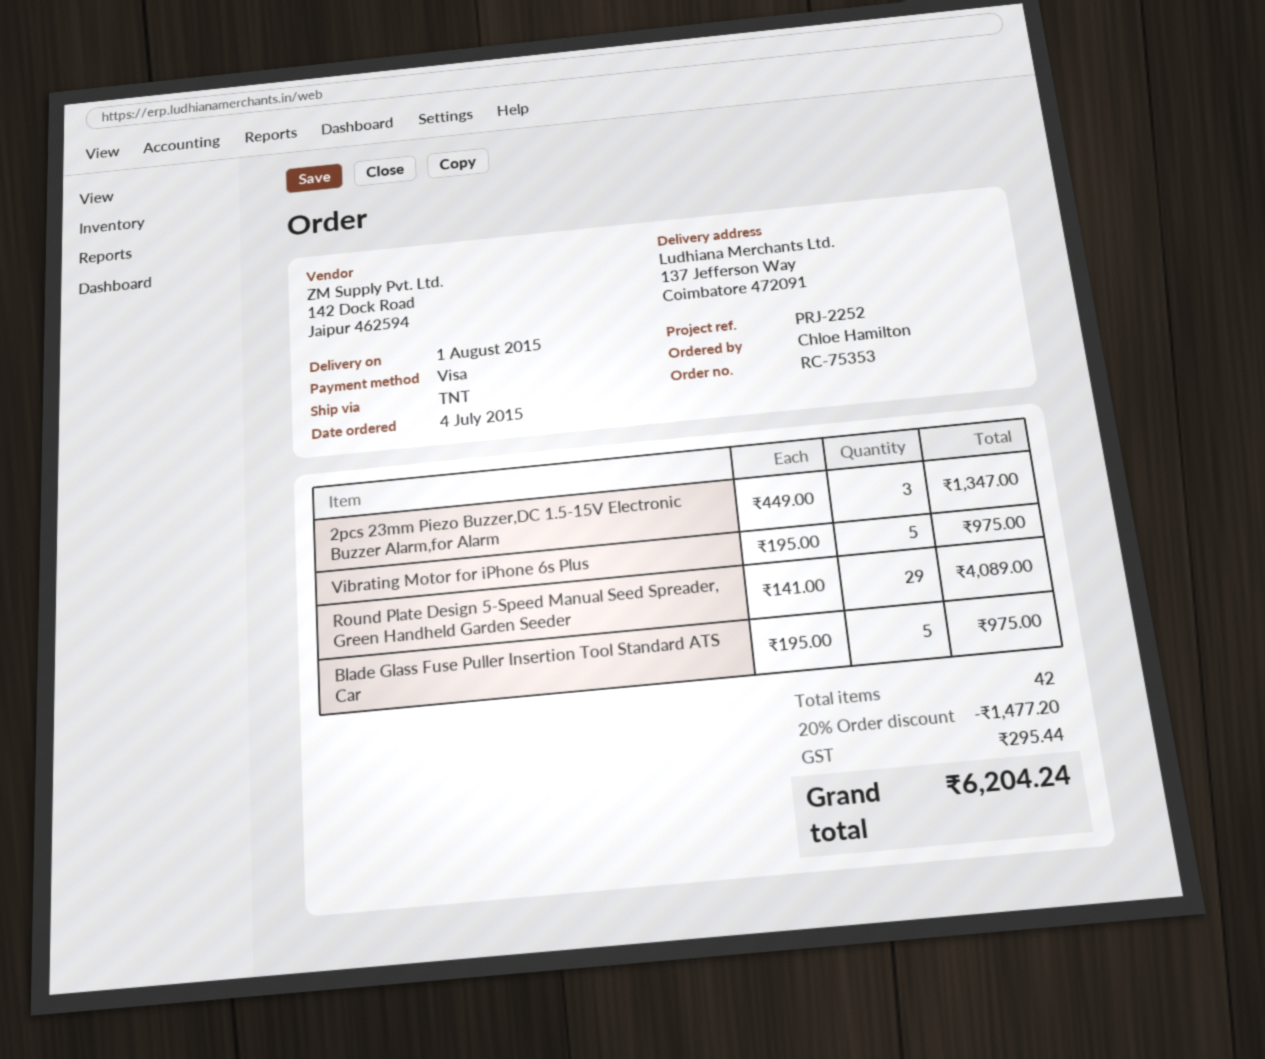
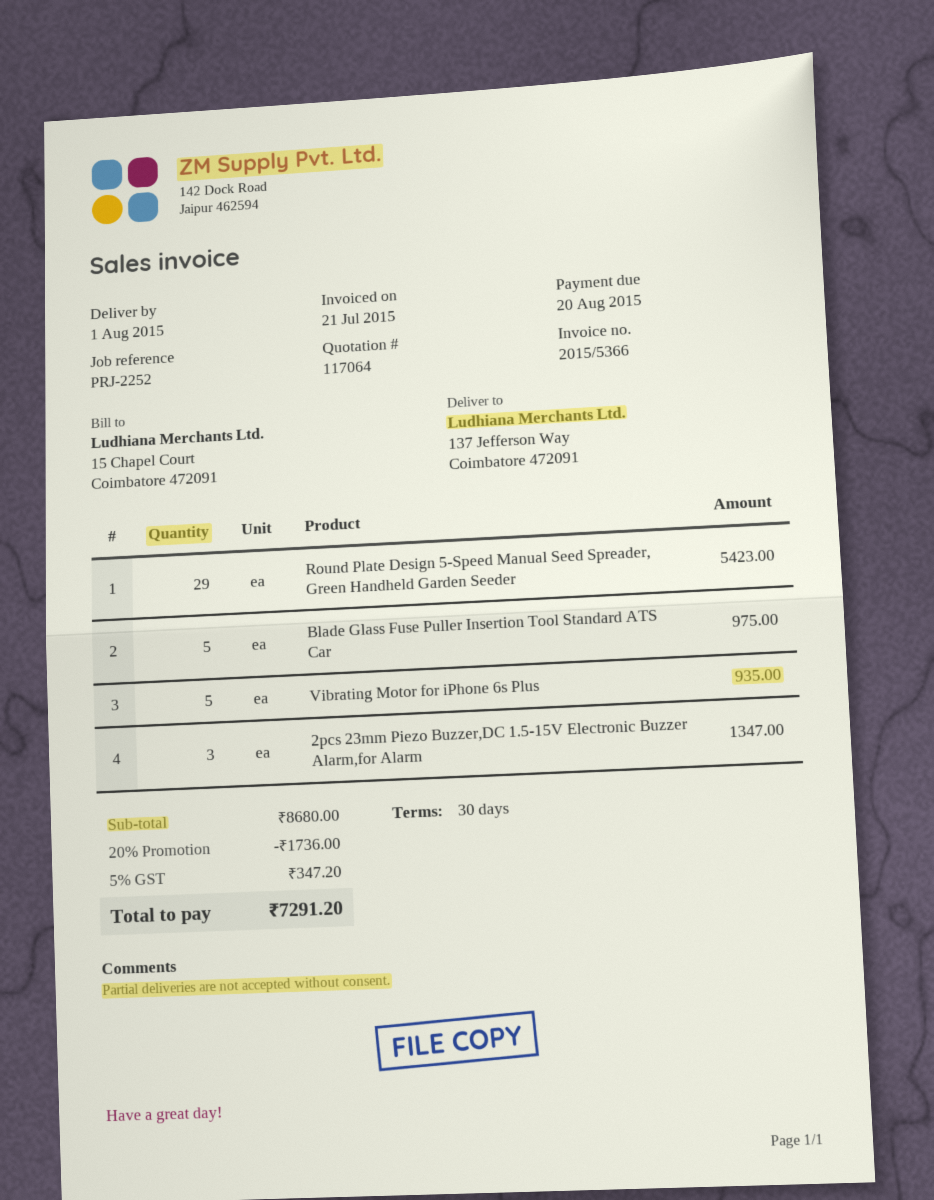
Vibrating Motor for iPhone 6s Plus: 5 for 975.00 -> 5 for 935.00
Round Plate Design 5-Speed Manual Seed Spreader, Green Handheld Garden Seeder: 29 for 4089.00 -> 29 for 5423.00
discount: 20% = 1477.20 -> 20% = 1736.00
tax: 295.44 -> 347.20
total: 6204.24 -> 7291.20

